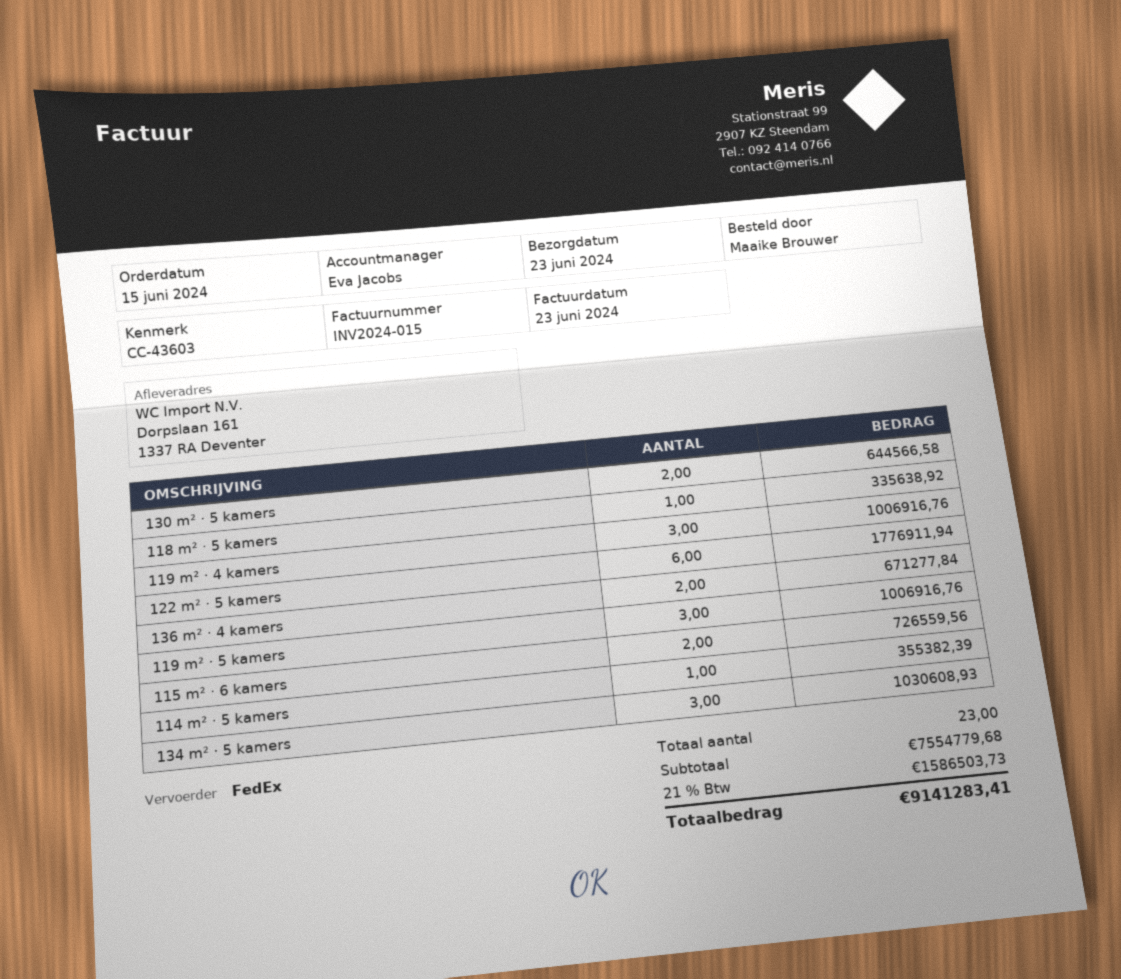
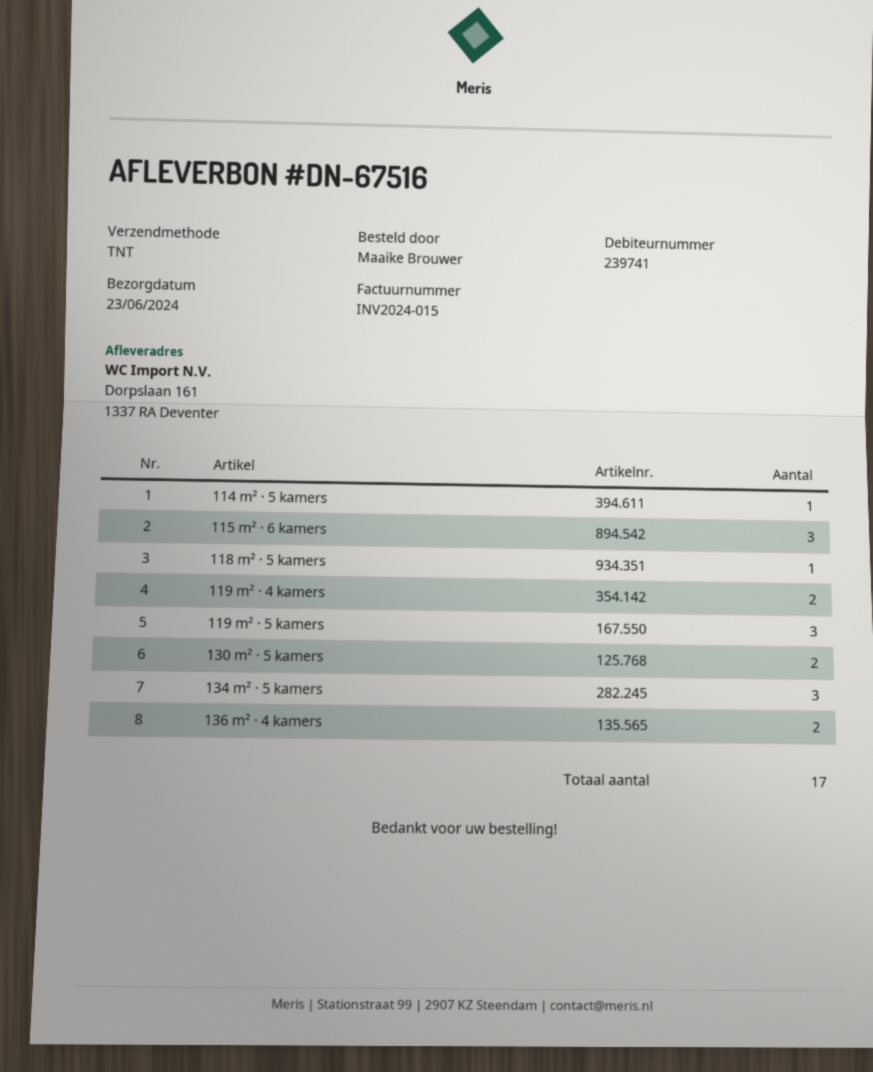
shipping method: FedEx -> TNT
119 m² · 4 kamers: 3 -> 2
122 m² · 5 kamers: 6 -> none
115 m² · 6 kamers: 2 -> 3
total quantity: 23 -> 17

